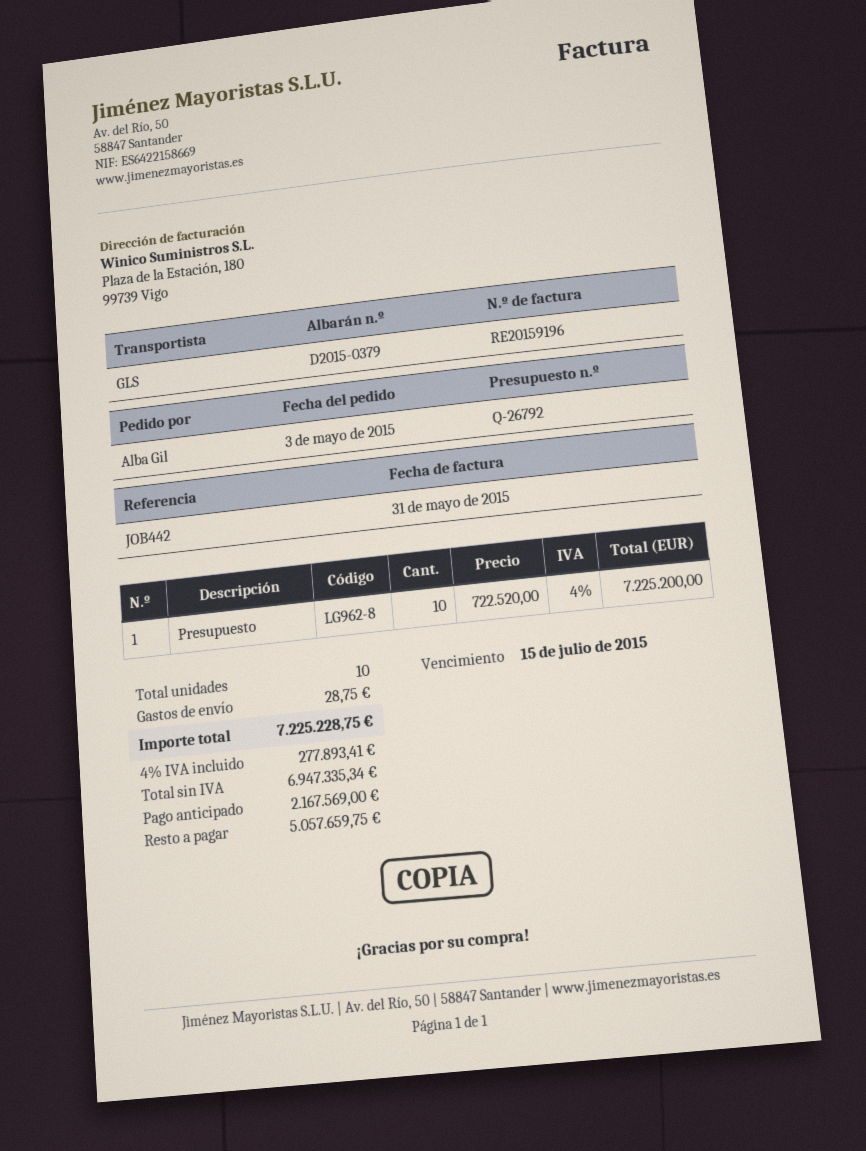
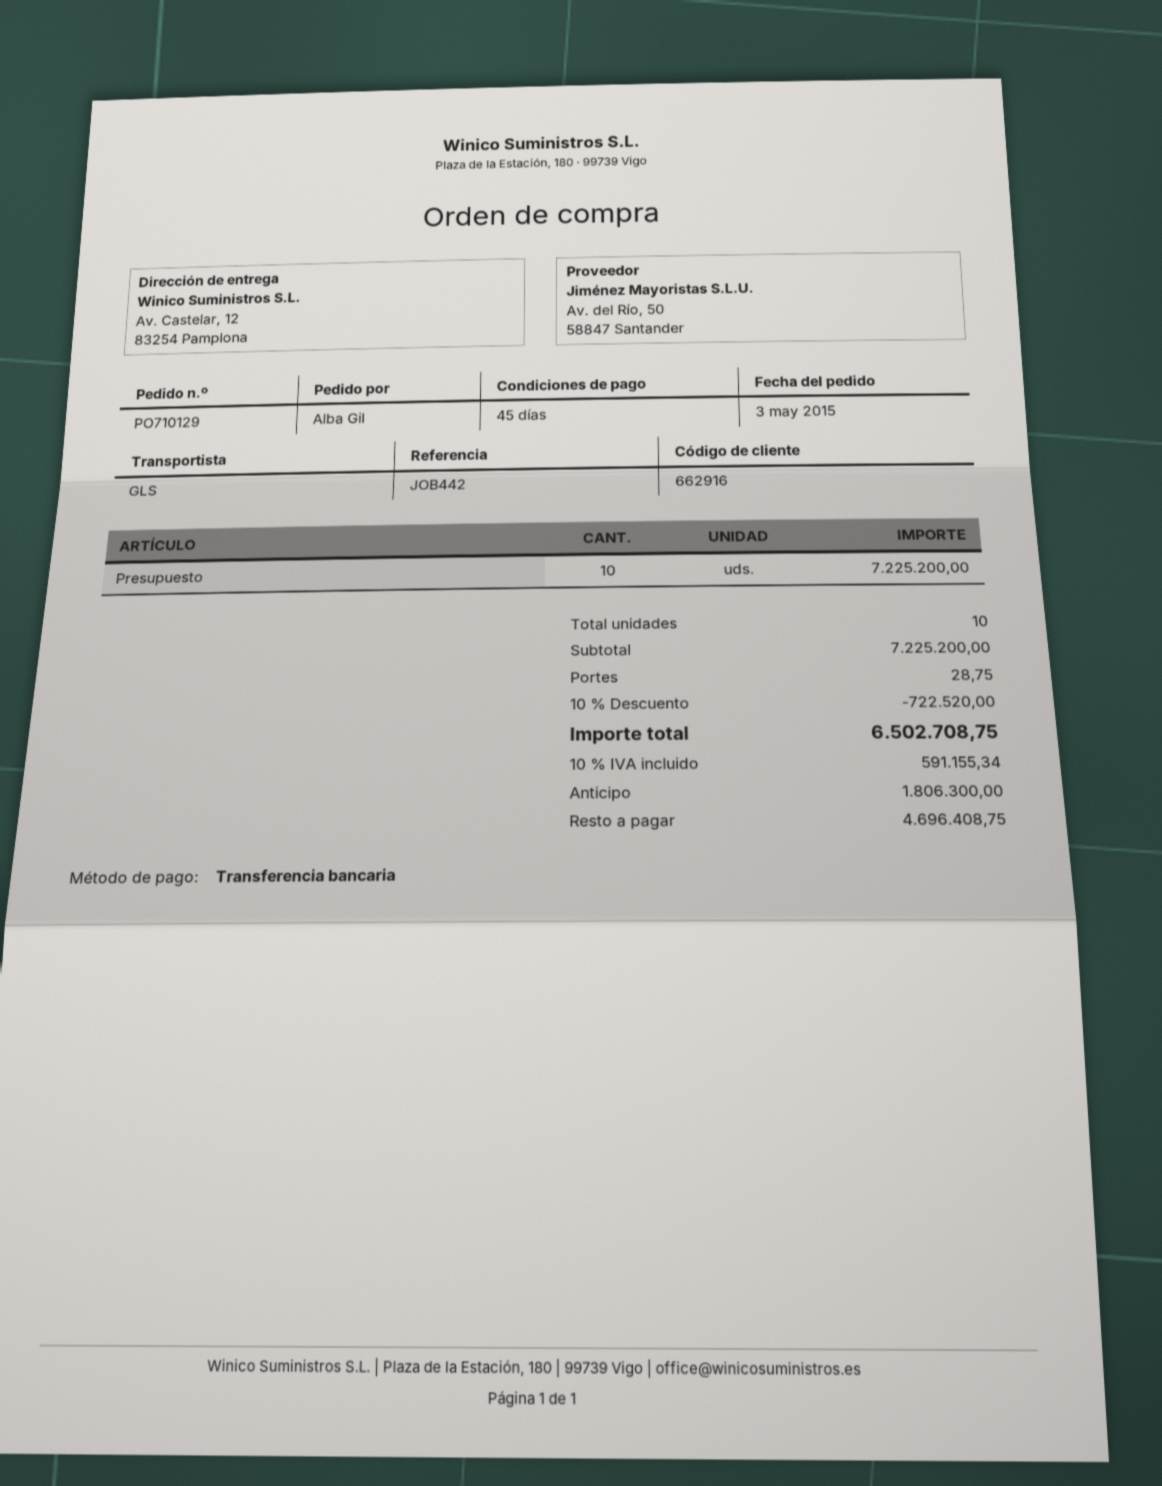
discount: none -> 10% = 722520.00
tax: 4% = 277893.41 -> 10% = 591155.34
total: 7225228.75 -> 6502708.75
deposit: 2167569.00 -> 1806300.00
balance: 5057659.75 -> 4696408.75

